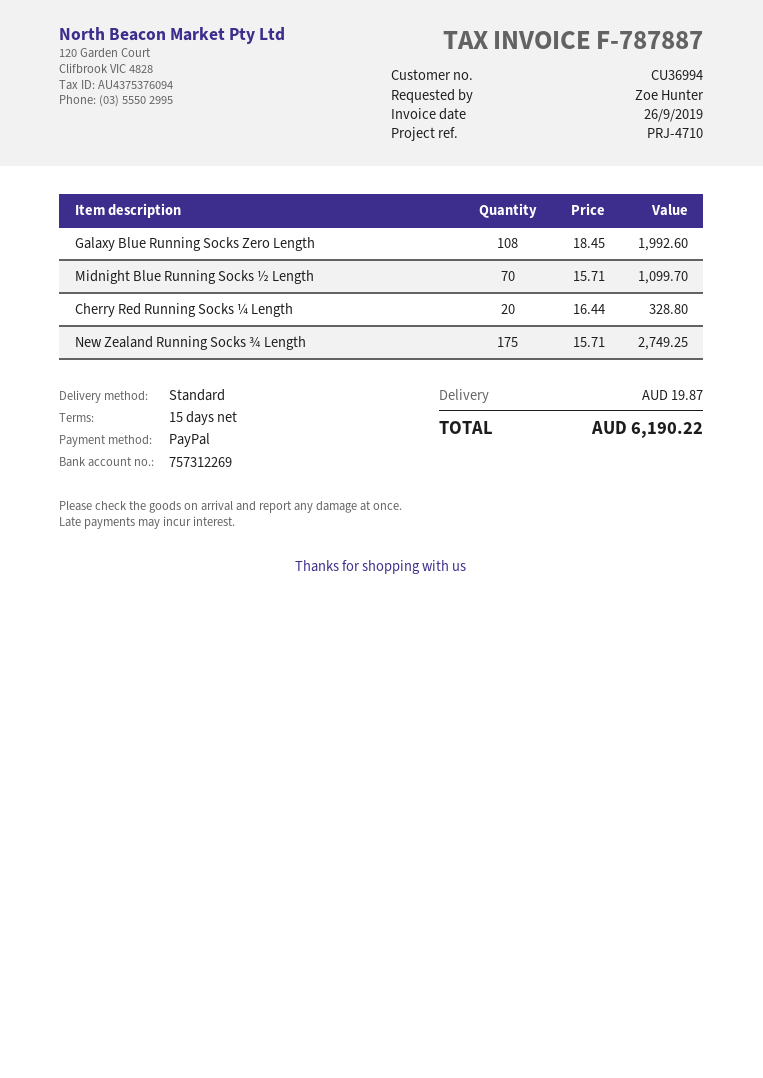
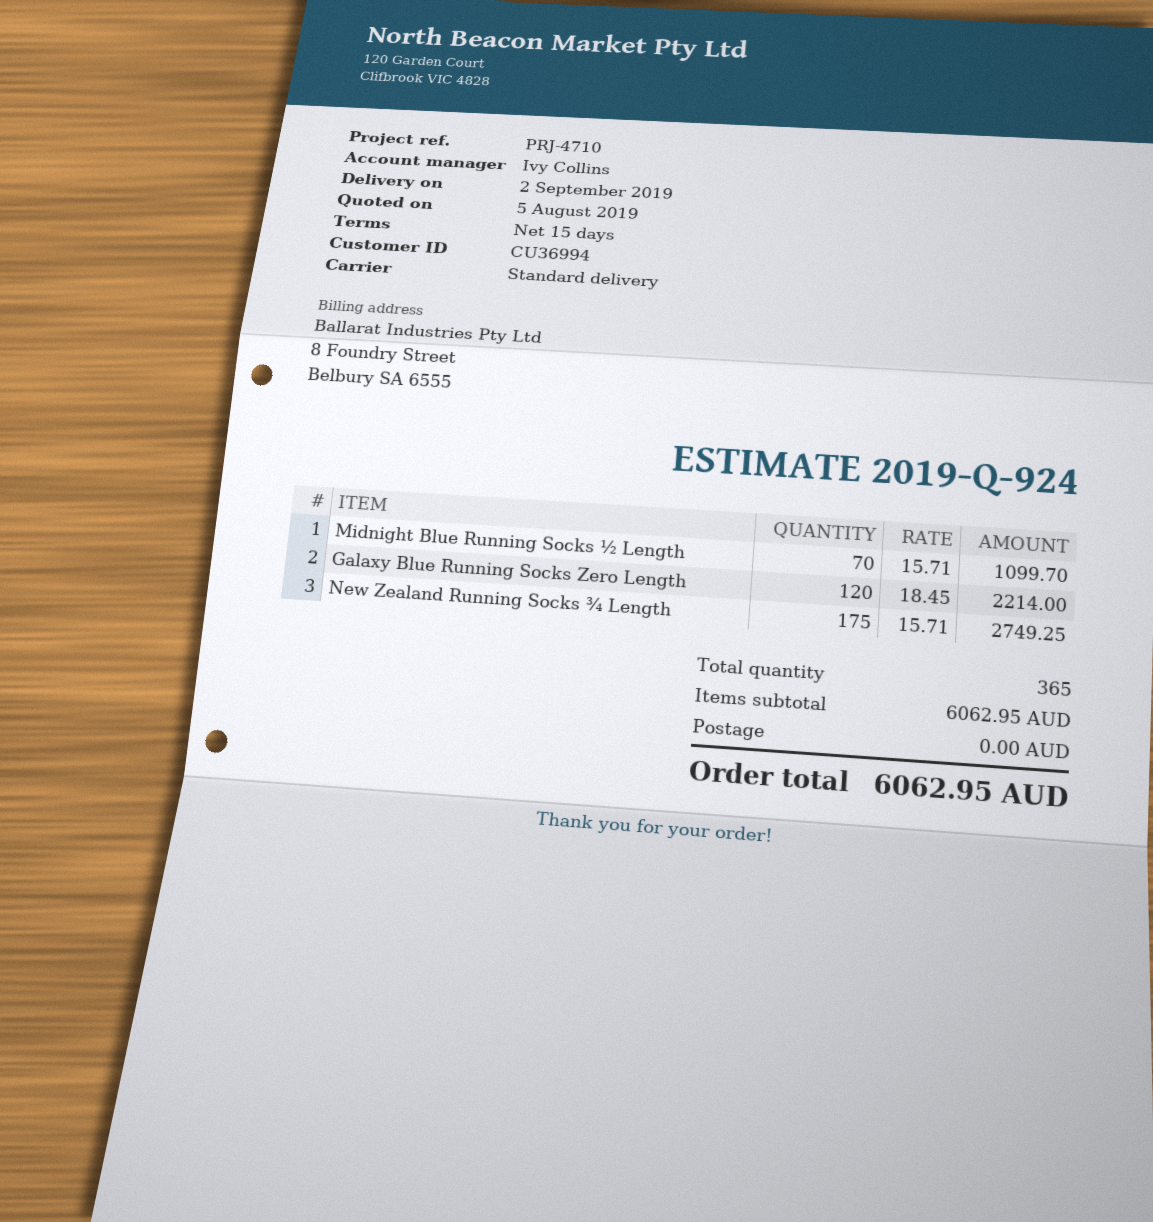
Galaxy Blue Running Socks Zero Length: 108 x 18.45 = 1992.60 -> 120 x 18.45 = 2214.00
Cherry Red Running Socks ¼ Length: 20 x 16.44 = 328.80 -> none
shipping: 19.87 -> 0.00
total: 6190.22 -> 6062.95

